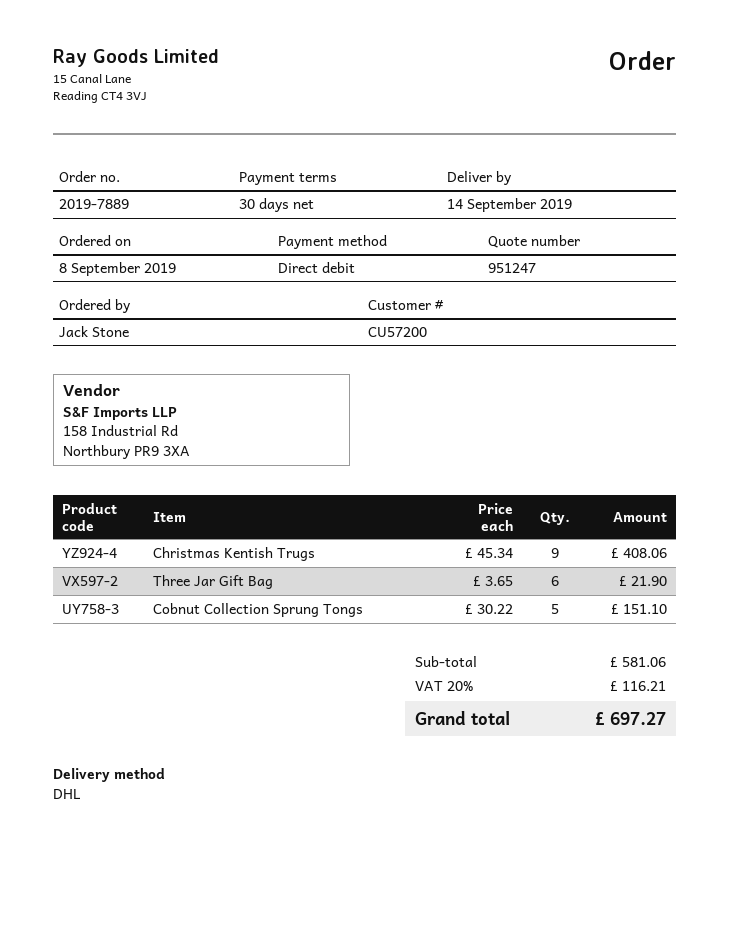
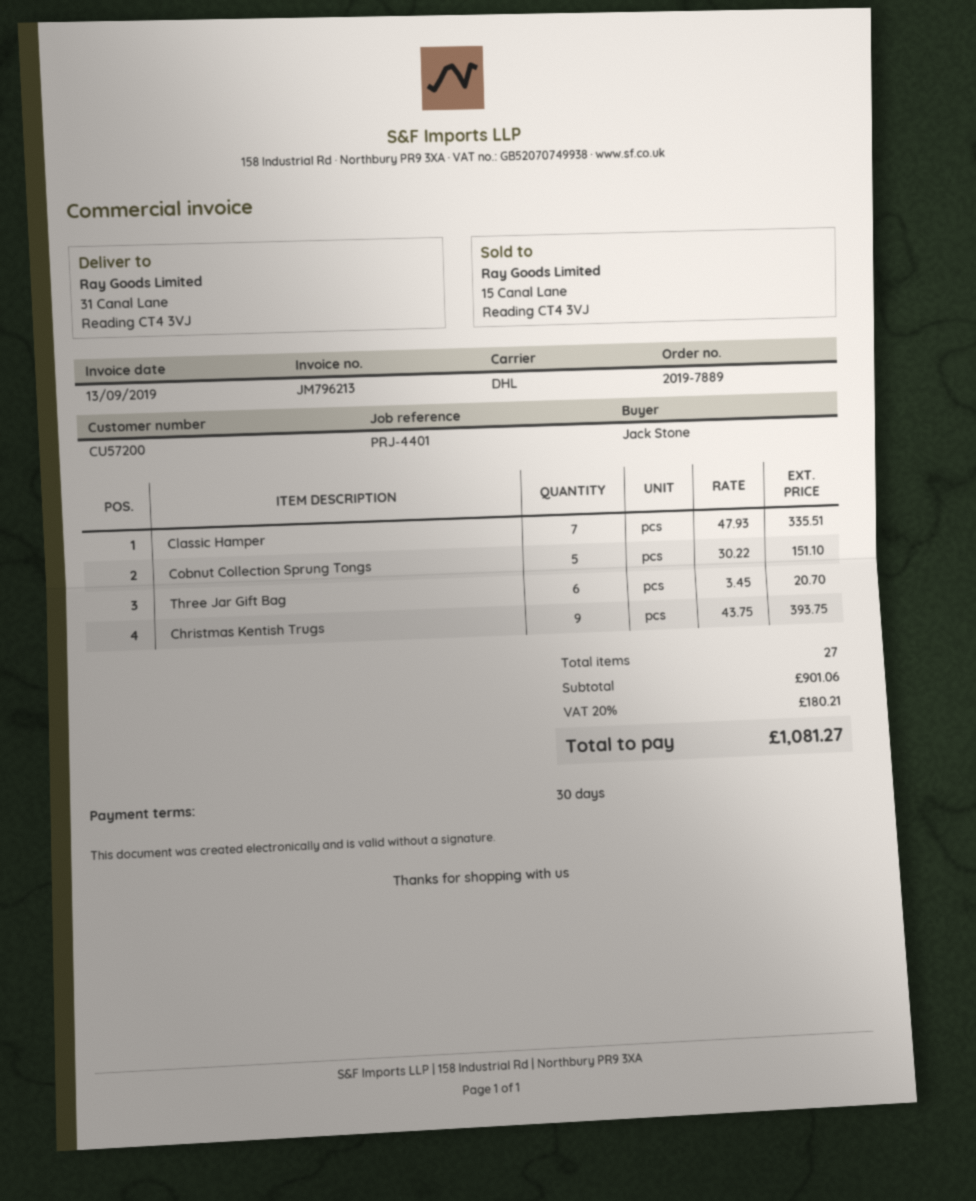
Christmas Kentish Trugs: 9 x 45.34 = 408.06 -> 9 x 43.75 = 393.75
Three Jar Gift Bag: 6 x 3.65 = 21.90 -> 6 x 3.45 = 20.70
Classic Hamper: none -> 7 x 47.93 = 335.51
subtotal: 581.06 -> 901.06
tax: 20% = 116.21 -> 20% = 180.21
total: 697.27 -> 1081.27

